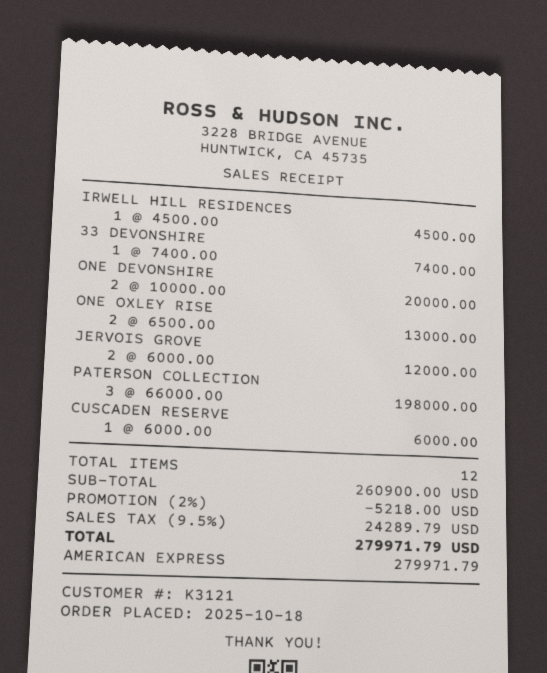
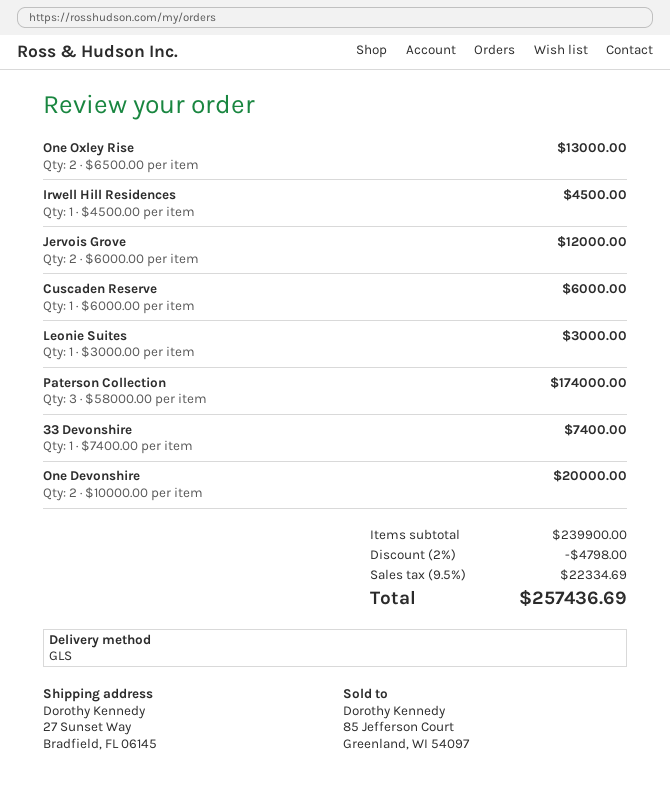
PATERSON COLLECTION: 3 x 66000.00 = 198000.00 -> 3 x 58000.00 = 174000.00
Leonie Suites: none -> 1 x 3000.00 = 3000.00
subtotal: 260900.00 -> 239900.00
discount: 2% = 5218.00 -> 2% = 4798.00
tax: 9.5% = 24289.79 -> 9.5% = 22334.69
total: 279971.79 -> 257436.69

